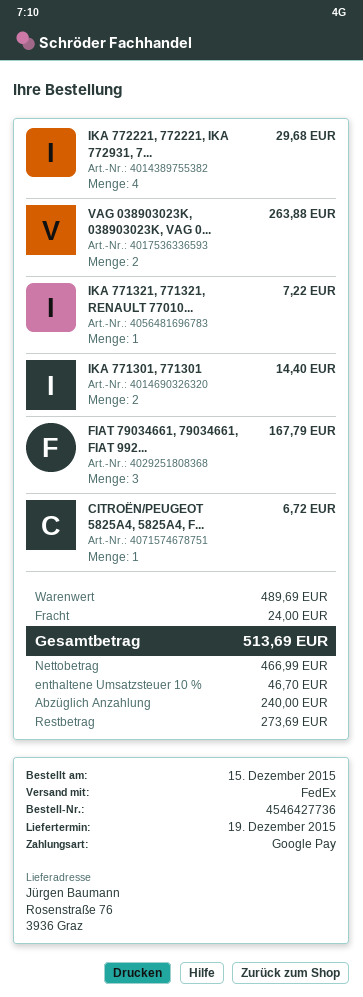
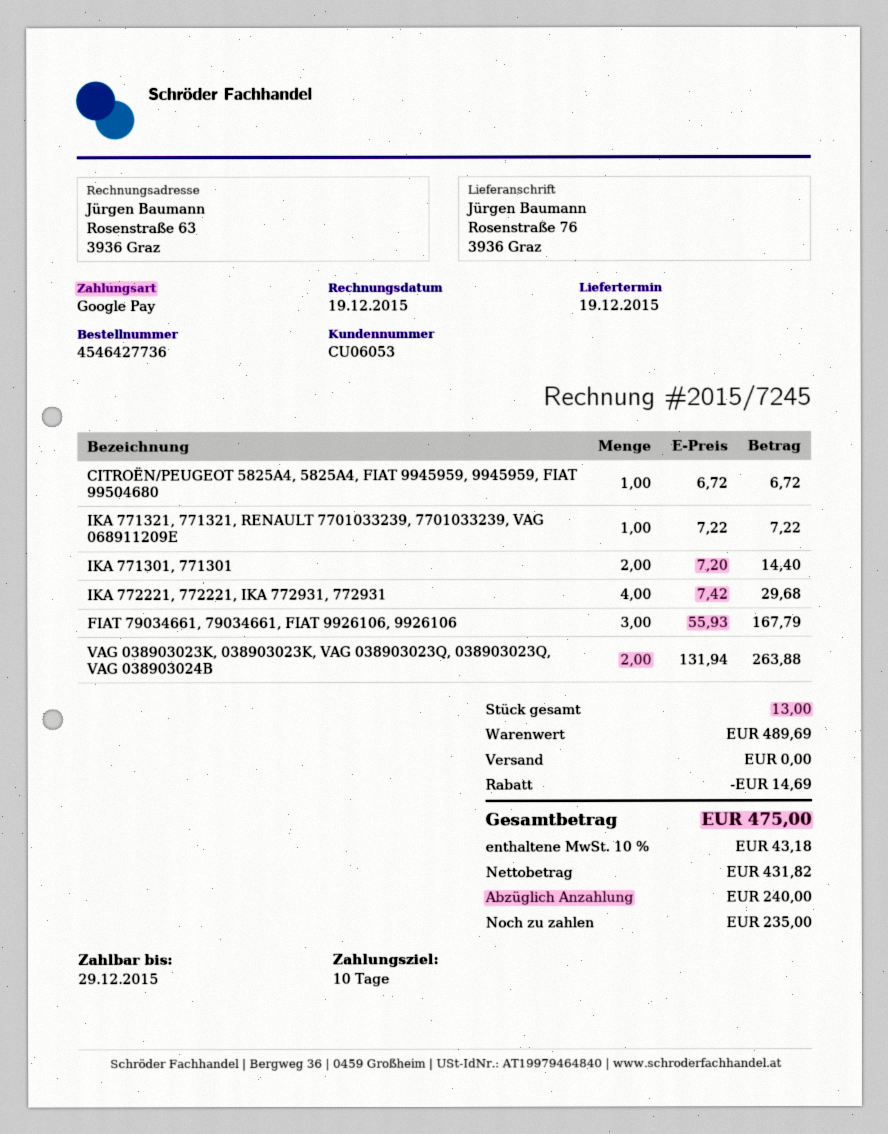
discount: none -> 14.69
shipping: 24.00 -> 0.00
net: 466.99 -> 431.82
tax: 10% = 46.70 -> 10% = 43.18
total: 513.69 -> 475.00
balance: 273.69 -> 235.00

